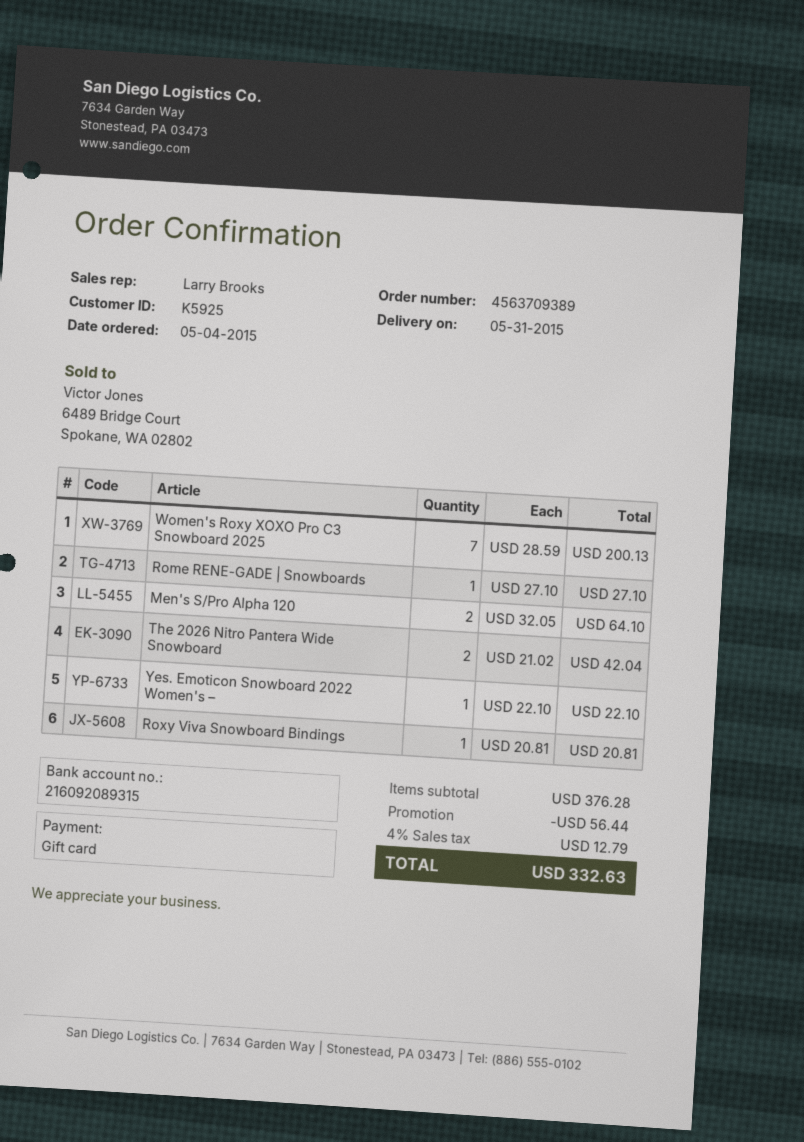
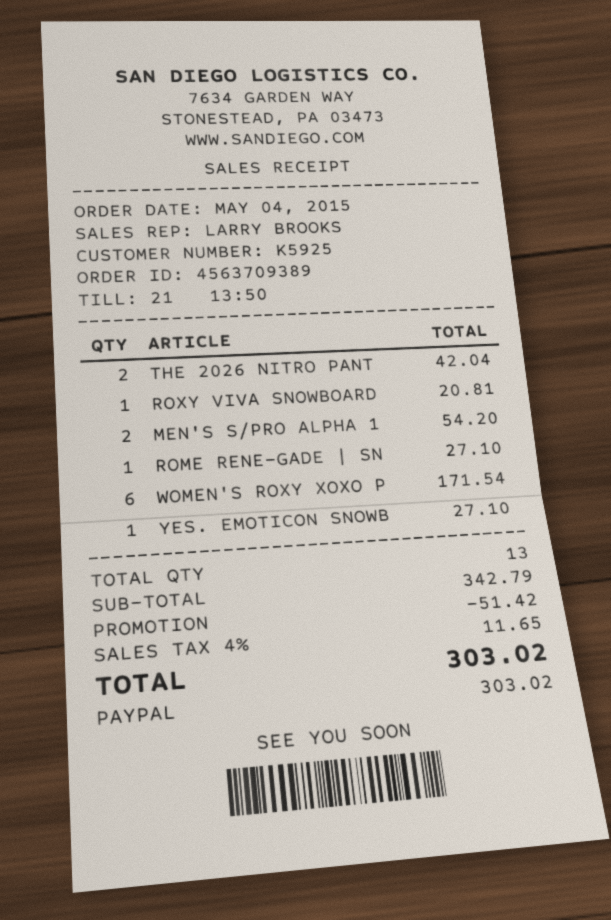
payment method: gift card -> PayPal
Women's Roxy XOXO Pro C3 Snowboard 2025: 7 for 200.13 -> 6 for 171.54
Men's S/Pro Alpha 120: 2 for 64.10 -> 2 for 54.20
Yes. Emoticon Snowboard 2022 Women's –: 1 for 22.10 -> 1 for 27.10
subtotal: 376.28 -> 342.79
discount: 56.44 -> 51.42
tax: 4% = 12.79 -> 4% = 11.65
total: 332.63 -> 303.02

